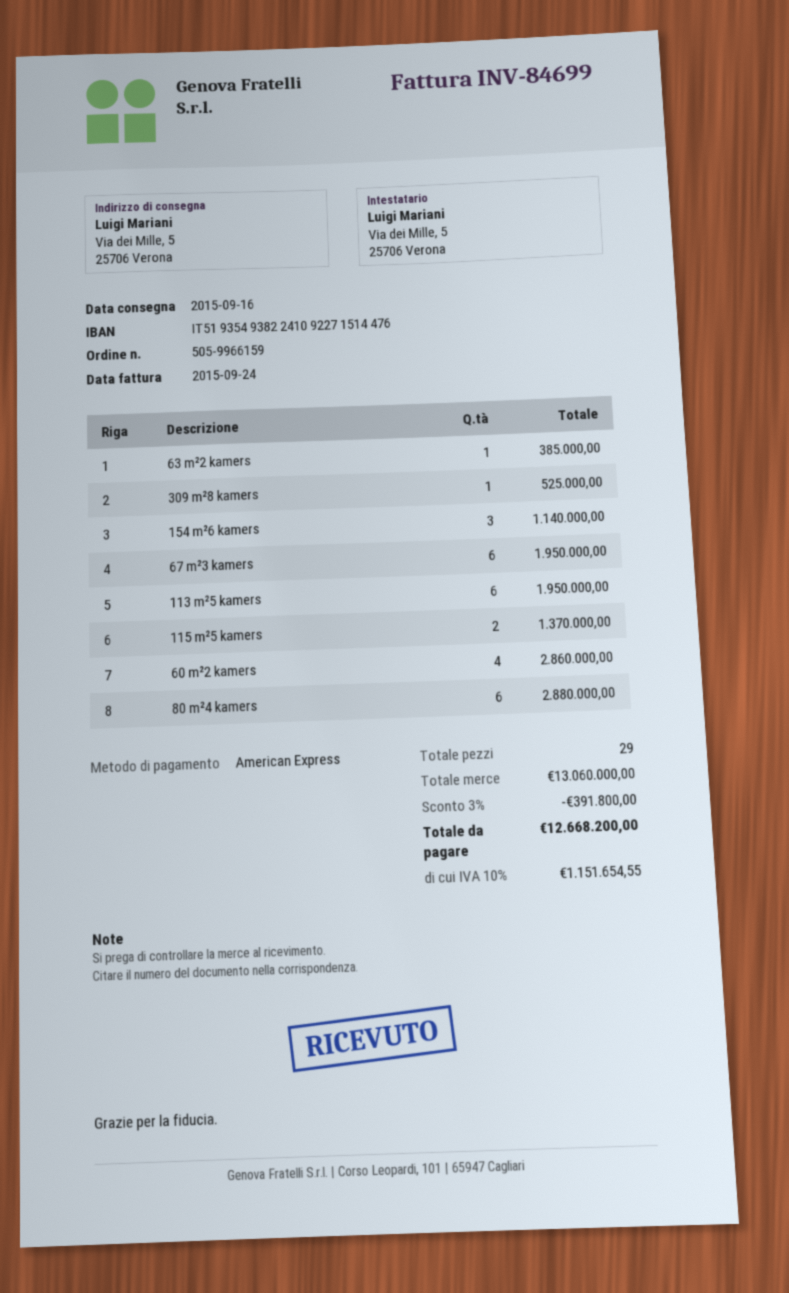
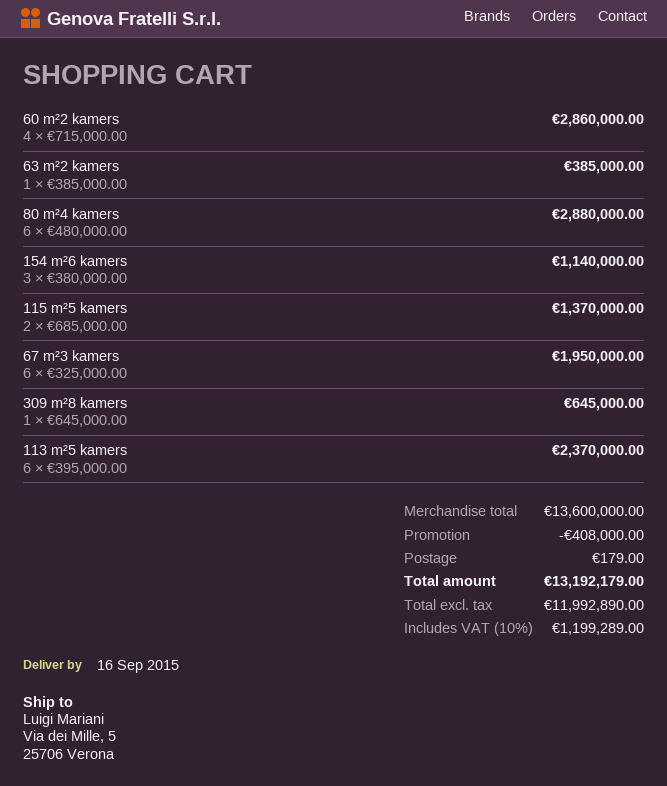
309 m²8 kamers: 1 for 525000.00 -> 1 for 645000.00
113 m²5 kamers: 6 for 1950000.00 -> 6 for 2370000.00
subtotal: 13060000.00 -> 13600000.00
discount: 391800.00 -> 408000.00
shipping: none -> 179.00
tax: 10% = 1151654.55 -> 10% = 1199289.00
total: 12668200.00 -> 13192179.00

